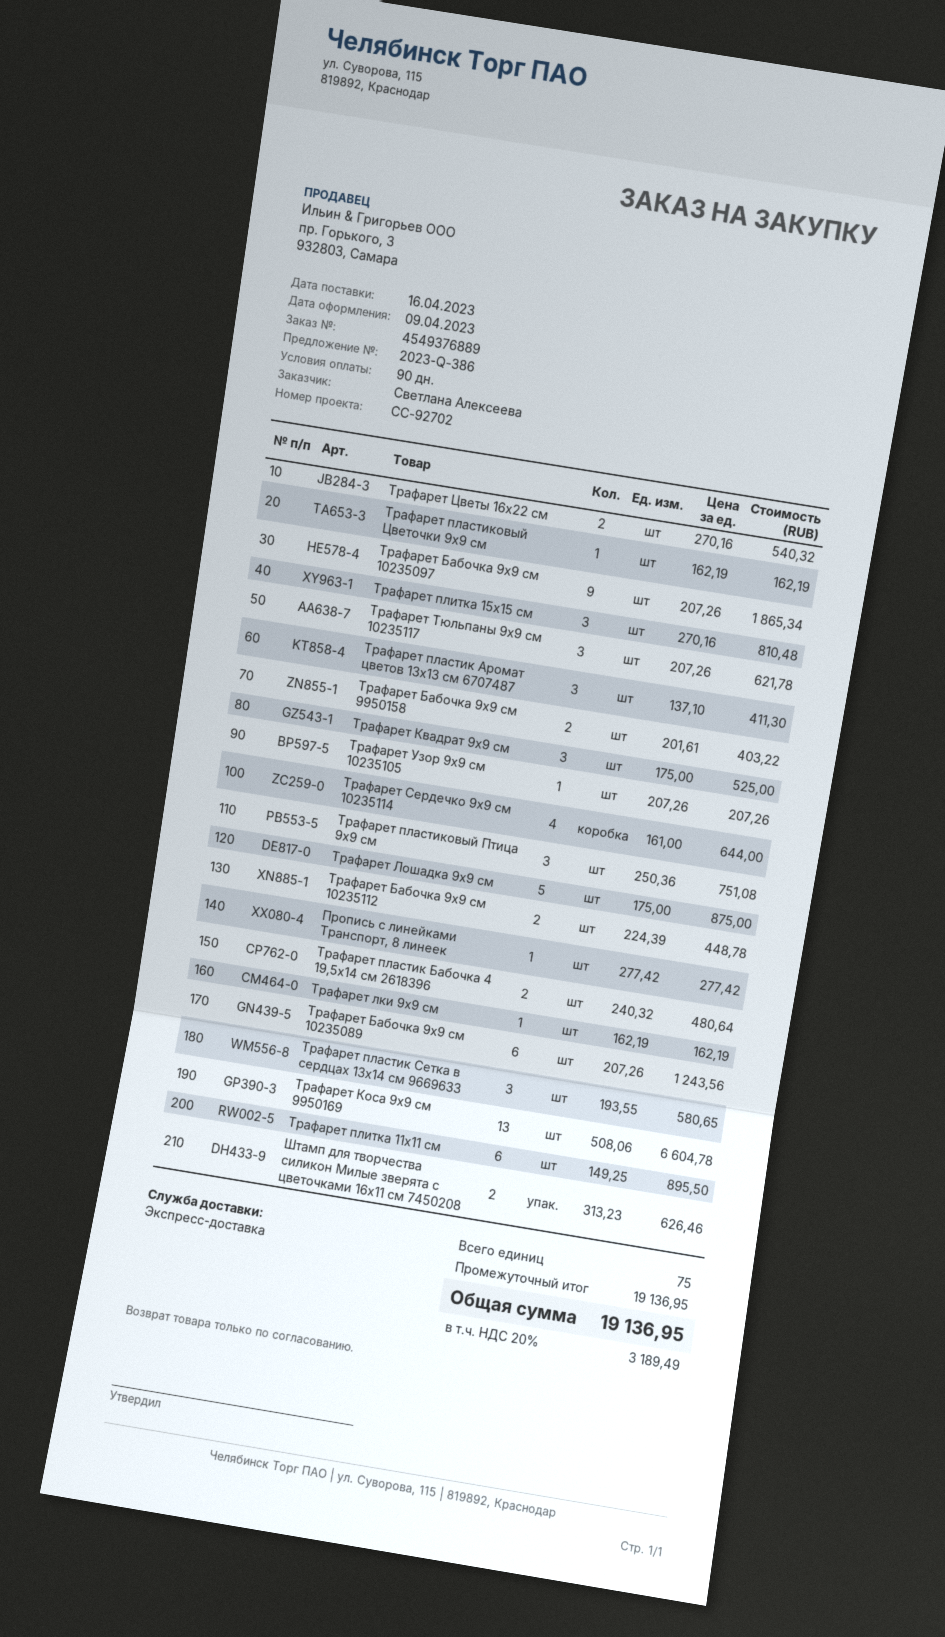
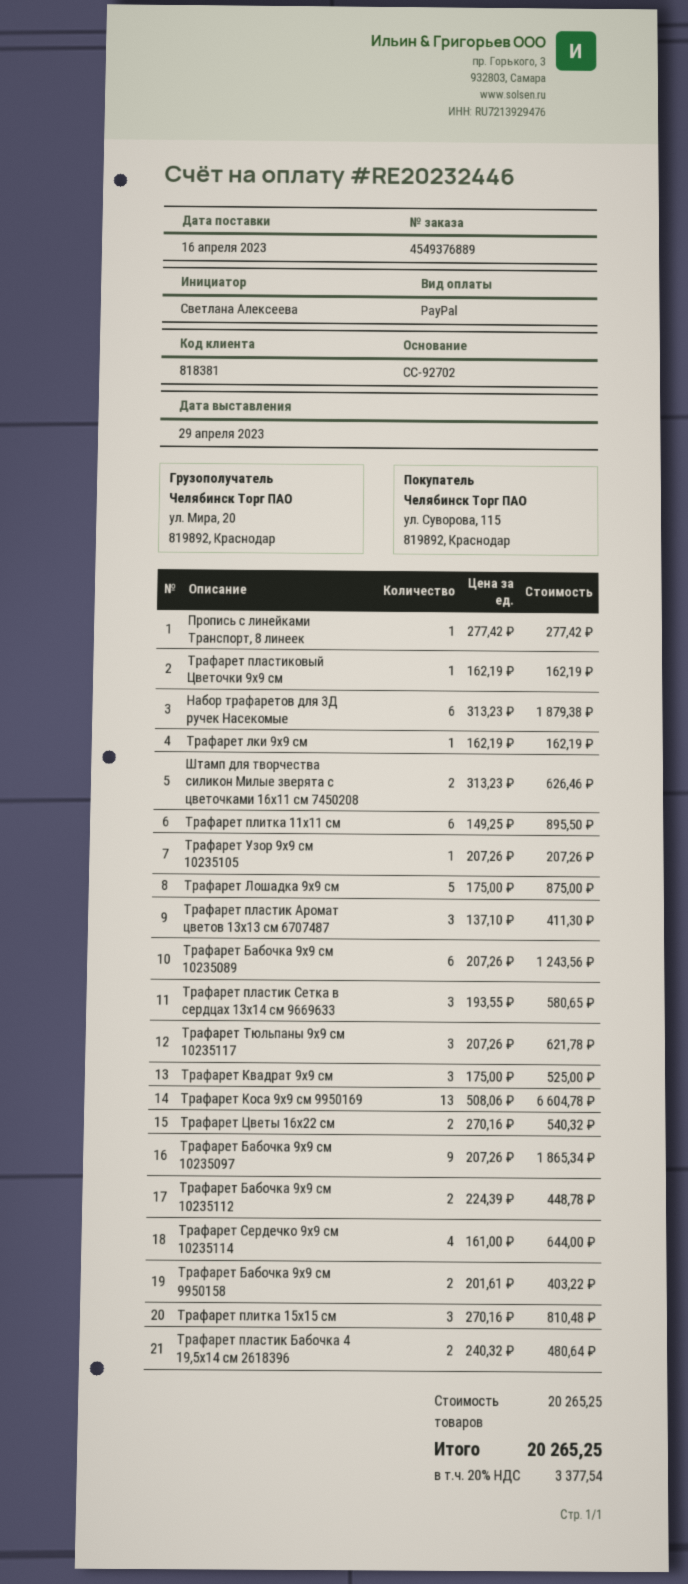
Трафарет пластиковый Птица 9х9 см: 3 x 250.36 = 751.08 -> none
Набор трафаретов для 3Д ручек Насекомые: none -> 6 x 313.23 = 1879.38
subtotal: 19136.95 -> 20265.25
tax: 20% = 3189.49 -> 20% = 3377.54
total: 19136.95 -> 20265.25

